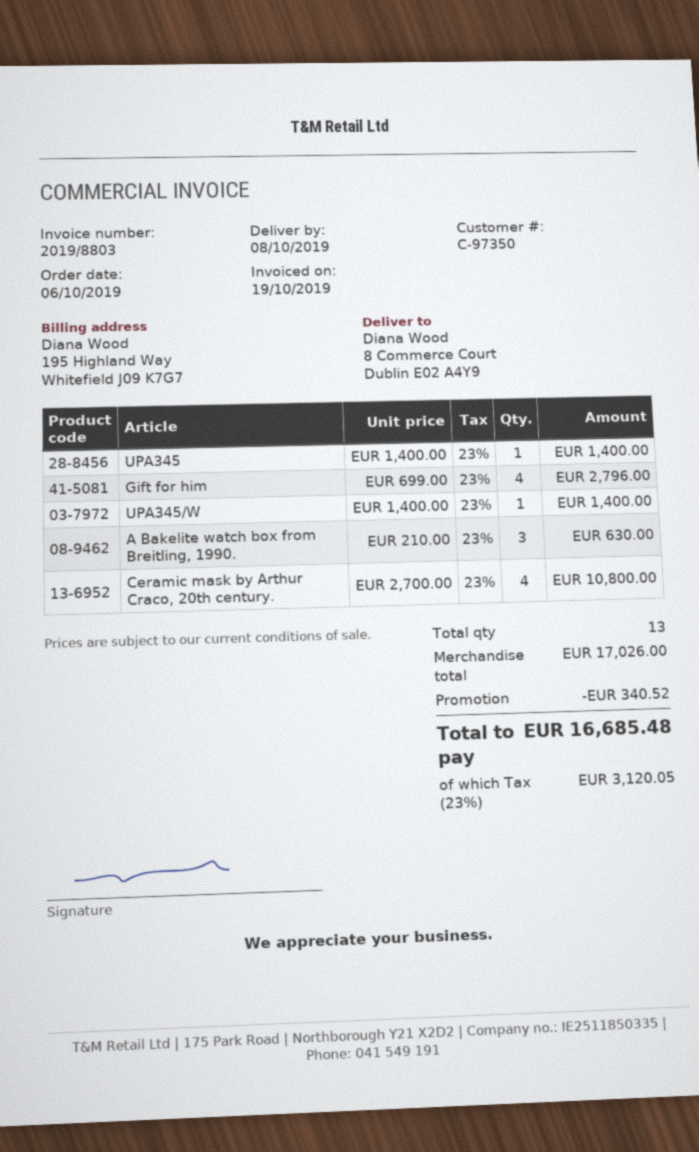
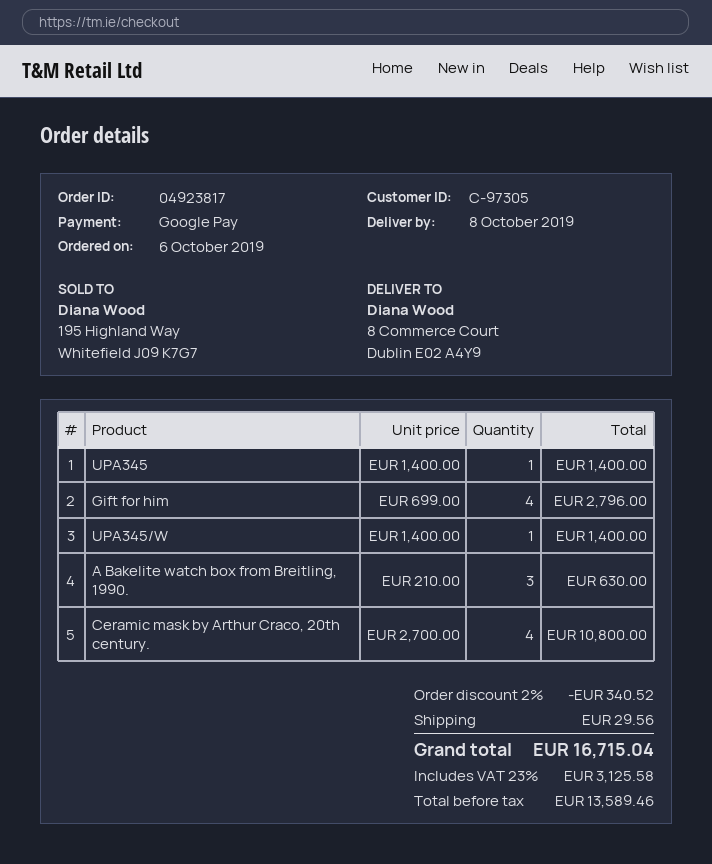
customer number: C-97350 -> C-97305
shipping: none -> 29.56
tax: 23% = 3120.05 -> 23% = 3125.58
total: 16685.48 -> 16715.04

